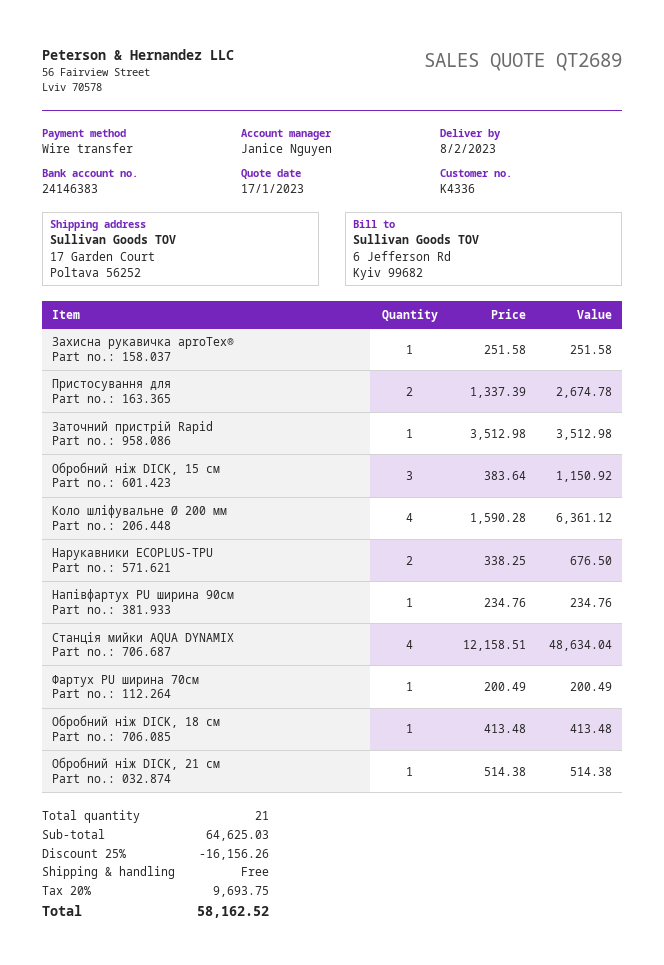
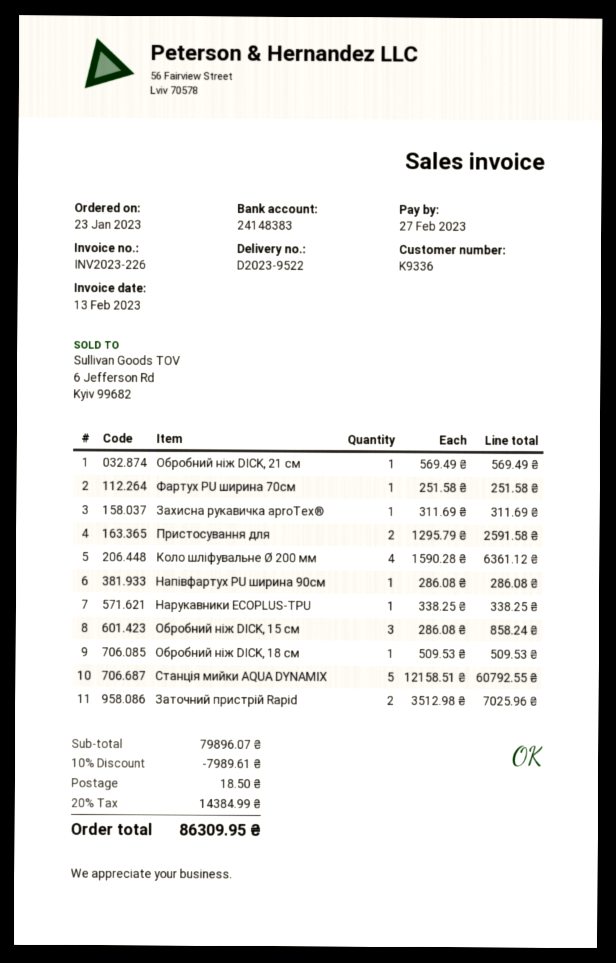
customer number: K4336 -> K9336
bank account: 24146383 -> 24148383
Захисна рукавичка aproTex®: 1 x 251.58 = 251.58 -> 1 x 311.69 = 311.69
Пристосування для: 2 x 1337.39 = 2674.78 -> 2 x 1295.79 = 2591.58
Заточний пристрій Rapid: 1 x 3512.98 = 3512.98 -> 2 x 3512.98 = 7025.96
Обробний ніж DICK, 15 см: 3 x 383.64 = 1150.92 -> 3 x 286.08 = 858.24
Нарукавники ECOPLUS-TPU: 2 x 338.25 = 676.50 -> 1 x 338.25 = 338.25
Напівфартух PU ширина 90см: 1 x 234.76 = 234.76 -> 1 x 286.08 = 286.08
Станція мийки AQUA DYNAMIX: 4 x 12158.51 = 48634.04 -> 5 x 12158.51 = 60792.55
Фартух PU ширина 70см: 1 x 200.49 = 200.49 -> 1 x 251.58 = 251.58
Обробний ніж DICK, 18 см: 1 x 413.48 = 413.48 -> 1 x 509.53 = 509.53
Обробний ніж DICK, 21 см: 1 x 514.38 = 514.38 -> 1 x 569.49 = 569.49
subtotal: 64625.03 -> 79896.07
discount: 25% = 16156.26 -> 10% = 7989.61
shipping: 0.00 -> 18.50
tax: 20% = 9693.75 -> 20% = 14384.99
total: 58162.52 -> 86309.95

